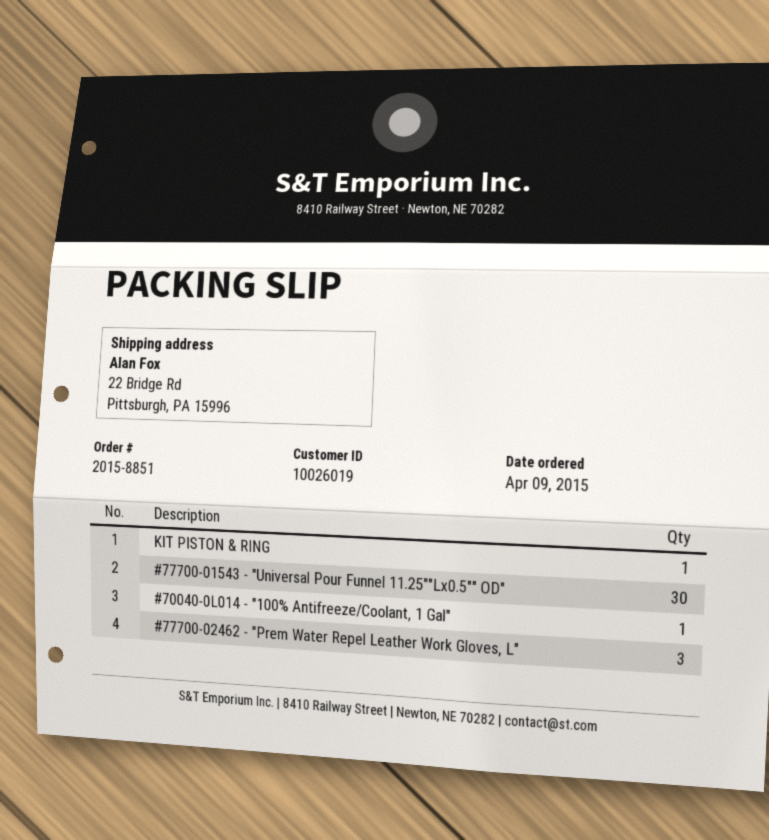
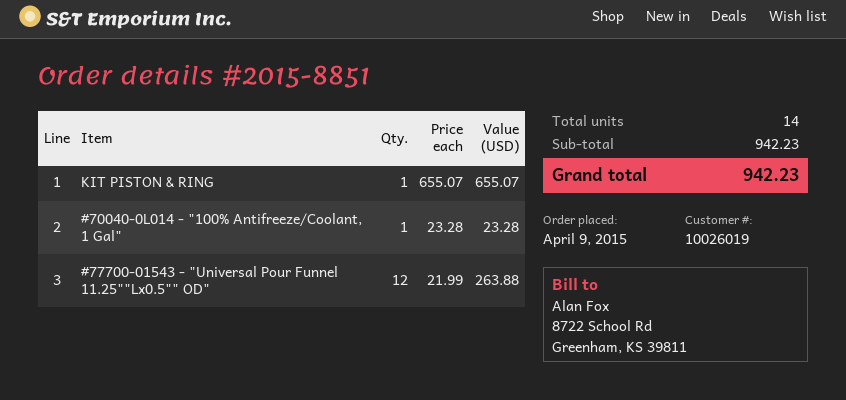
#77700-01543 - "Universal Pour Funnel 11.25""Lx0.5"" OD": 30 -> 12
#77700-02462 - "Prem Water Repel Leather Work Gloves, L": 3 -> none

